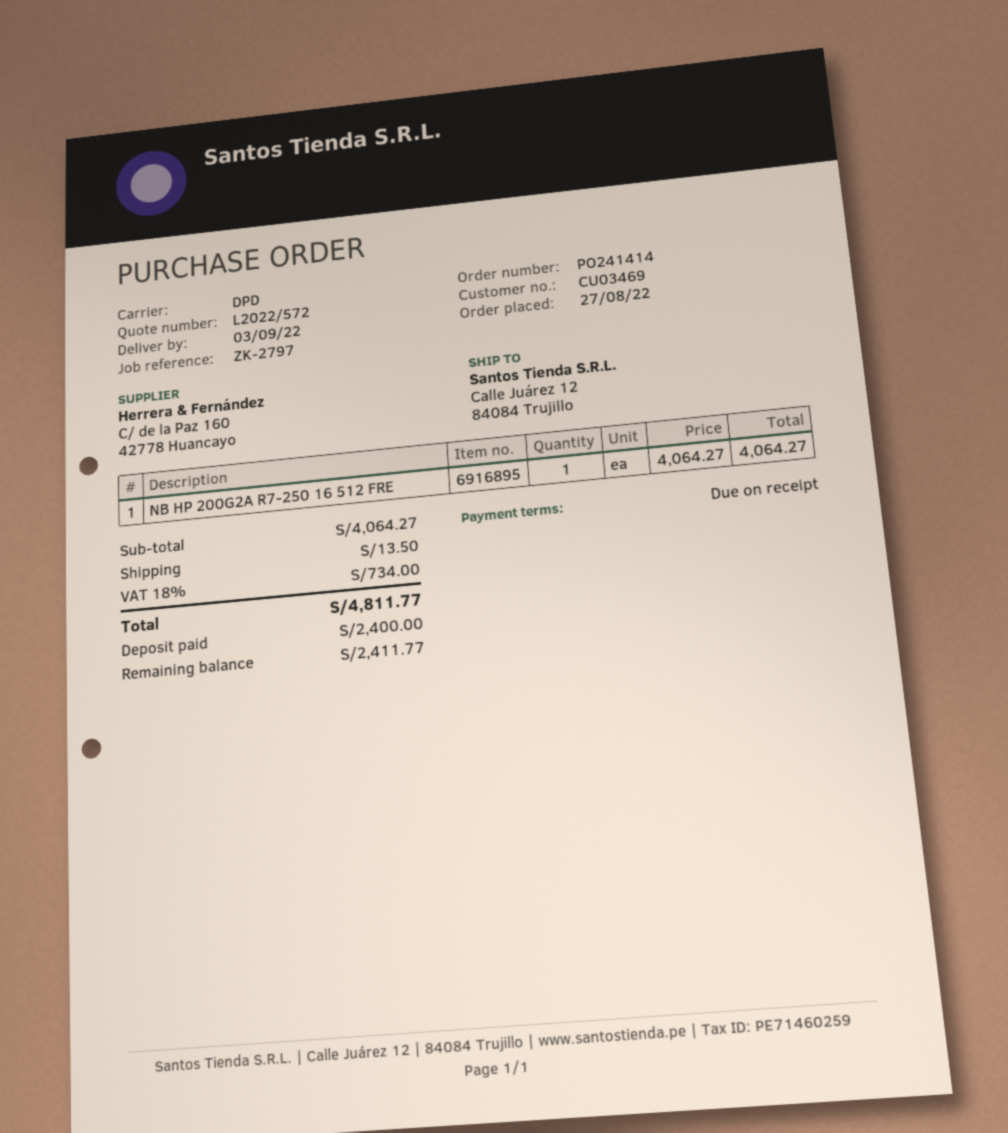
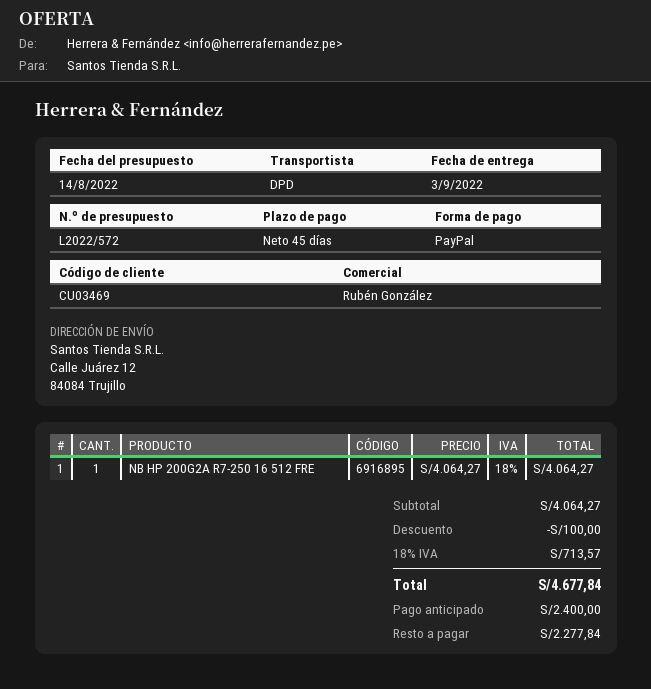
payment terms: on receipt -> 45 days
discount: none -> 100.00
shipping: 13.50 -> none
tax: 18% = 734.00 -> 18% = 713.57
total: 4811.77 -> 4677.84
balance: 2411.77 -> 2277.84

